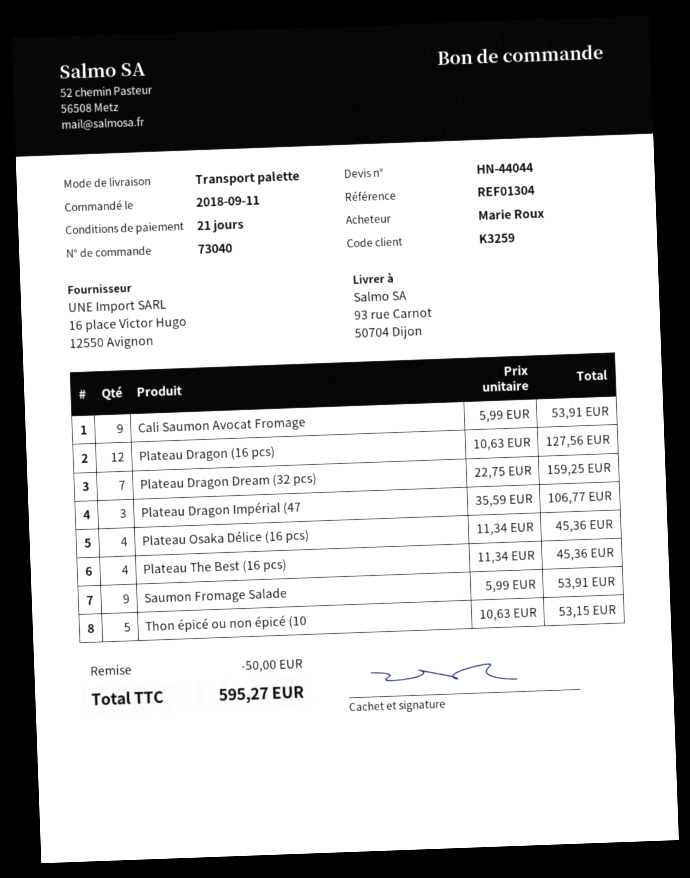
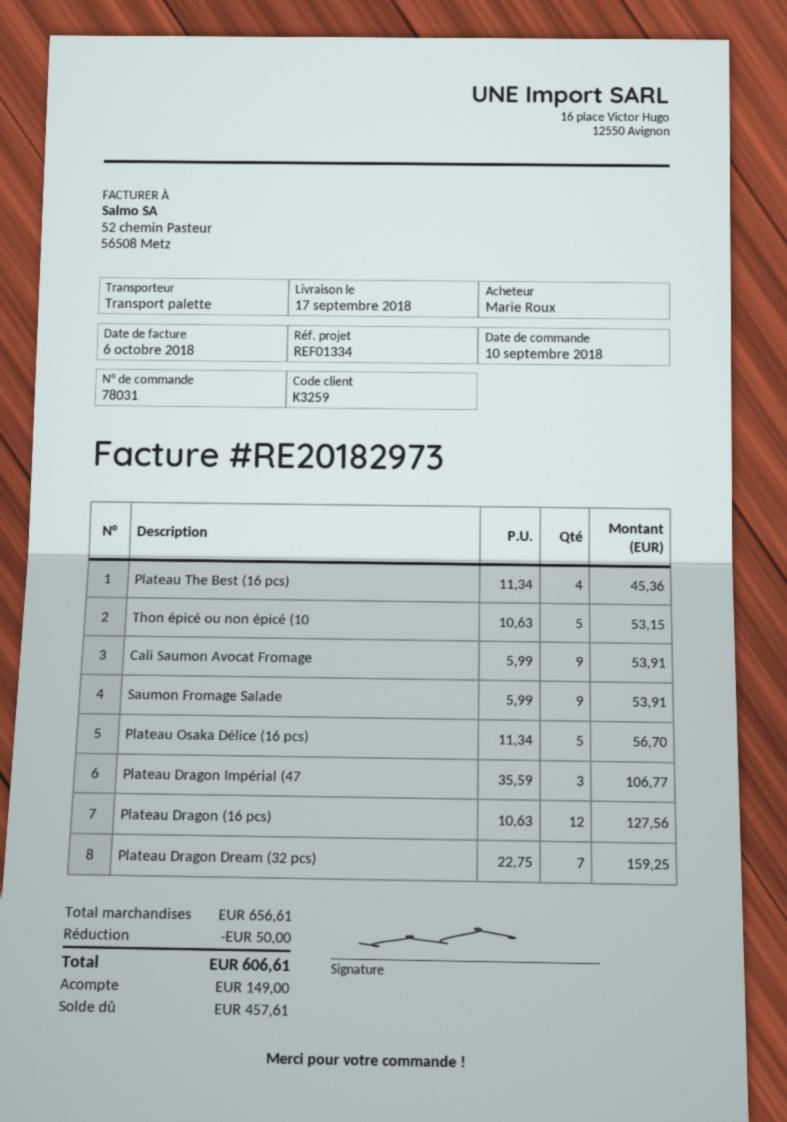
order number: 73040 -> 78031
order date: 2018-09-11 -> 2018-09-10
reference: REF01304 -> REF01334
Plateau Osaka Délice (16 pcs): 4 x 11.34 = 45.36 -> 5 x 11.34 = 56.70
total: 595.27 -> 606.61

